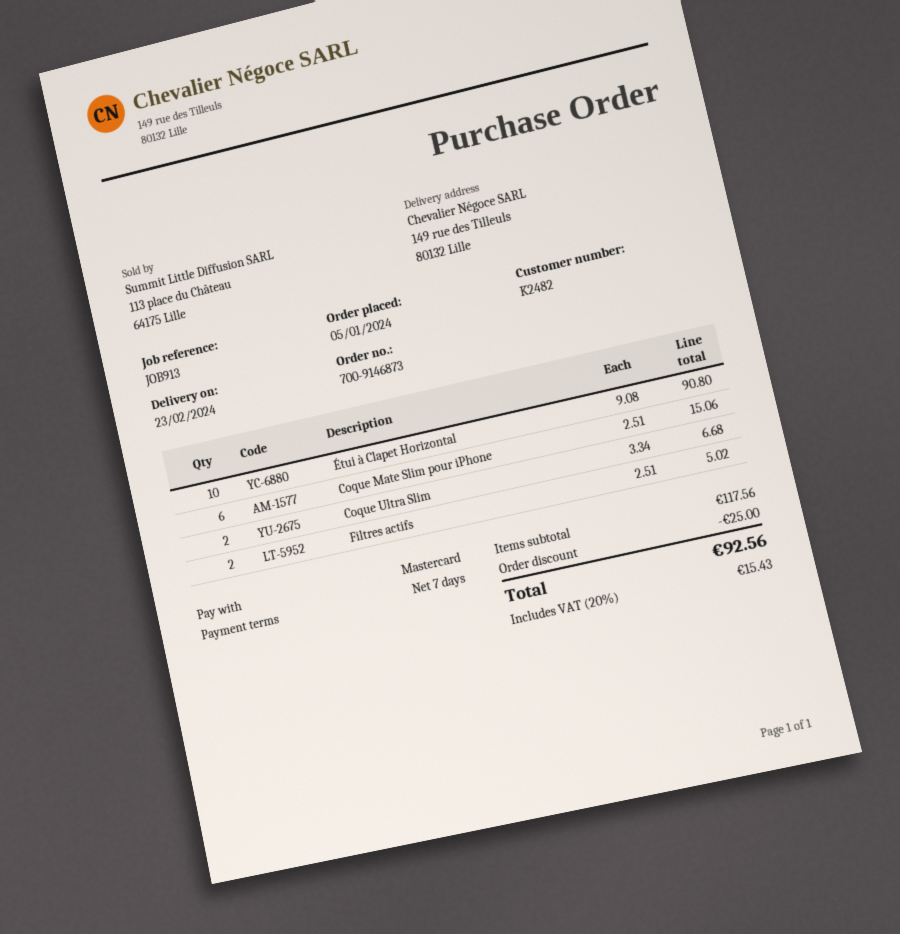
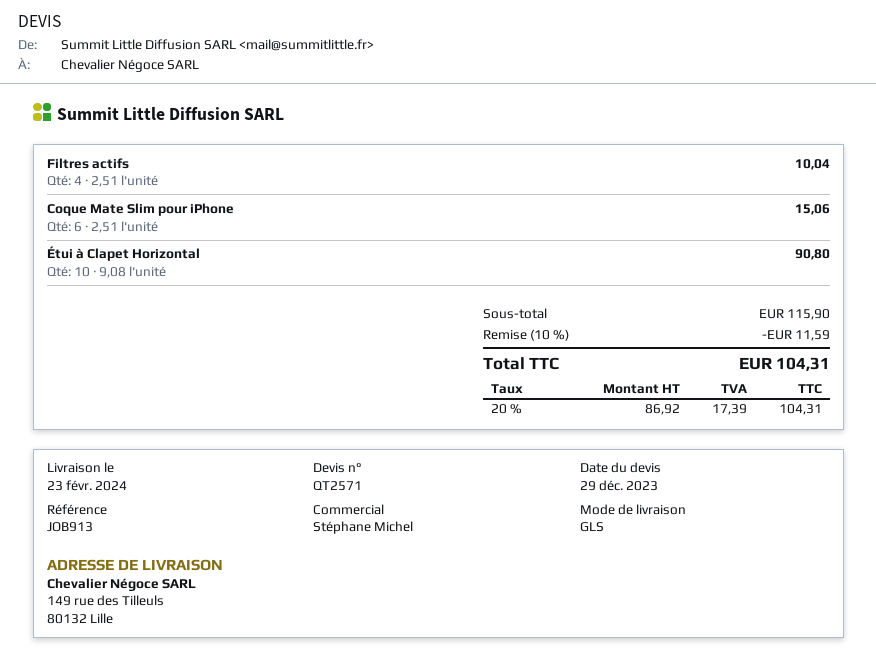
Coque Ultra Slim: 2 x 3.34 = 6.68 -> none
Filtres actifs: 2 x 2.51 = 5.02 -> 4 x 2.51 = 10.04
subtotal: 117.56 -> 115.90
discount: 25.00 -> 11.59
tax: 20% = 15.43 -> 20% = 17.39
total: 92.56 -> 104.31

